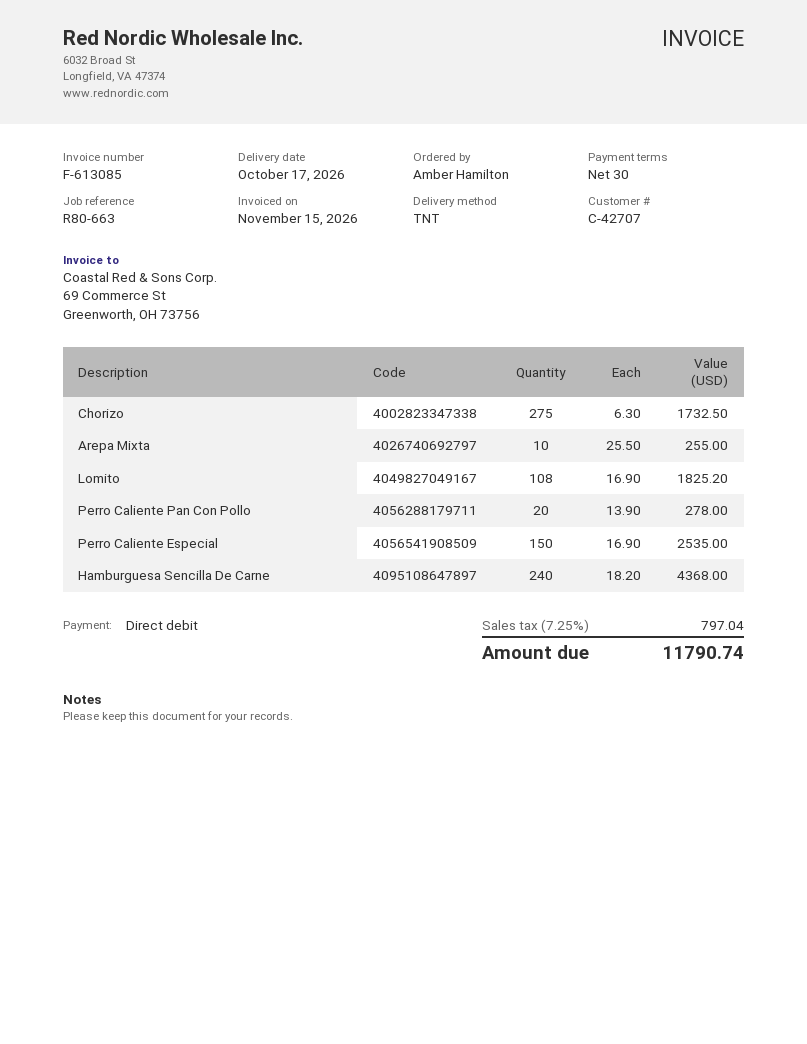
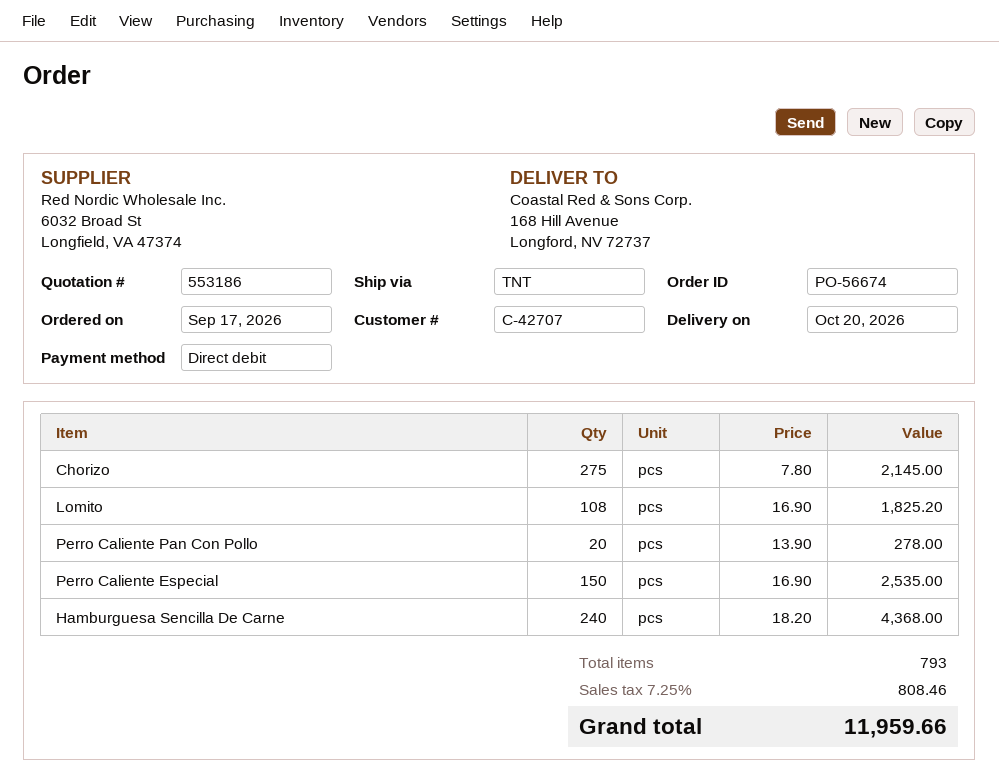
delivery date: 2026-10-17 -> 2026-10-20
Chorizo: 275 x 6.30 = 1732.50 -> 275 x 7.80 = 2145.00
Arepa Mixta: 10 x 25.50 = 255.00 -> none
tax: 7.25% = 797.04 -> 7.25% = 808.46
total: 11790.74 -> 11959.66

